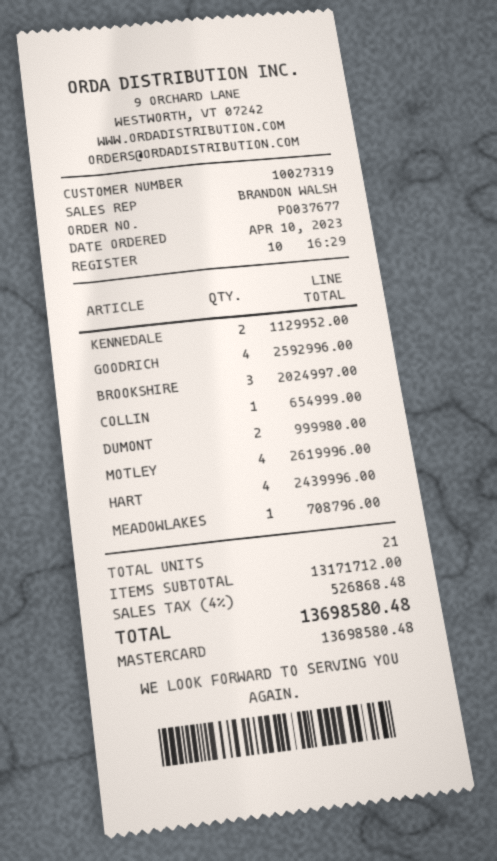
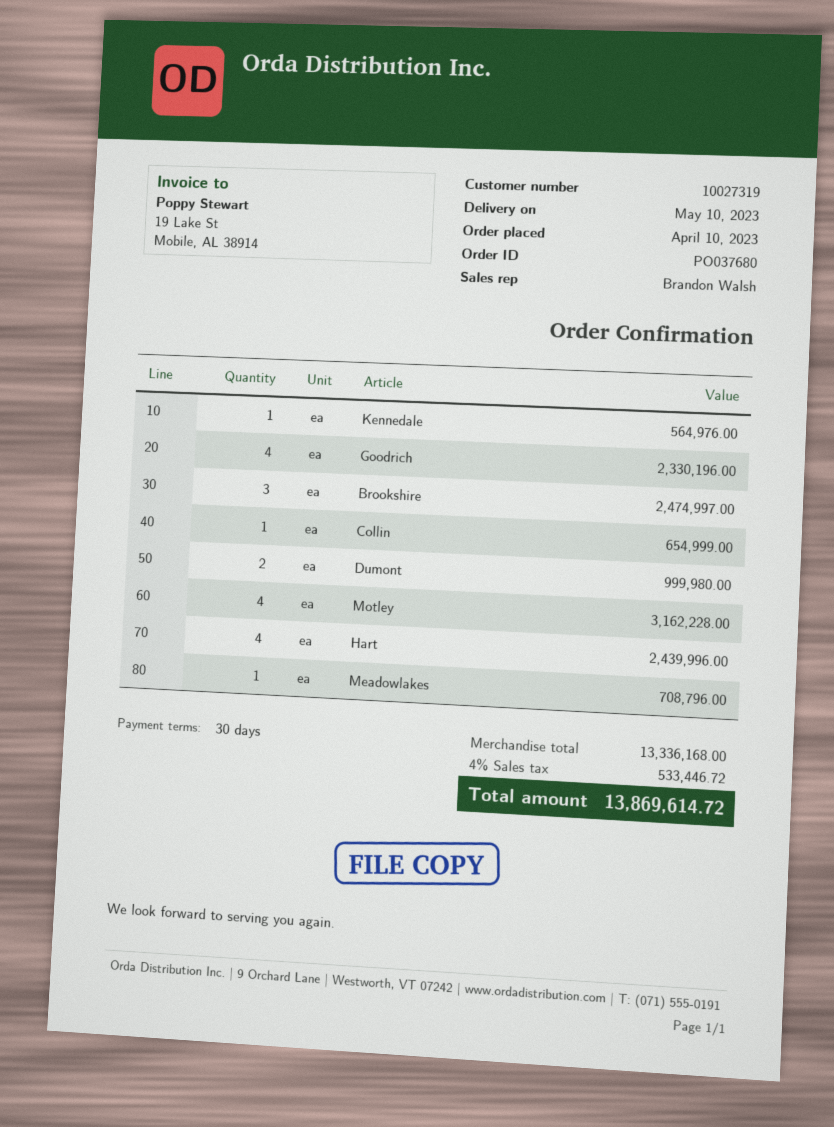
order number: PO037677 -> PO037680
KENNEDALE: 2 for 1129952.00 -> 1 for 564976.00
GOODRICH: 4 for 2592996.00 -> 4 for 2330196.00
BROOKSHIRE: 3 for 2024997.00 -> 3 for 2474997.00
MOTLEY: 4 for 2619996.00 -> 4 for 3162228.00
subtotal: 13171712.00 -> 13336168.00
tax: 4% = 526868.48 -> 4% = 533446.72
total: 13698580.48 -> 13869614.72

